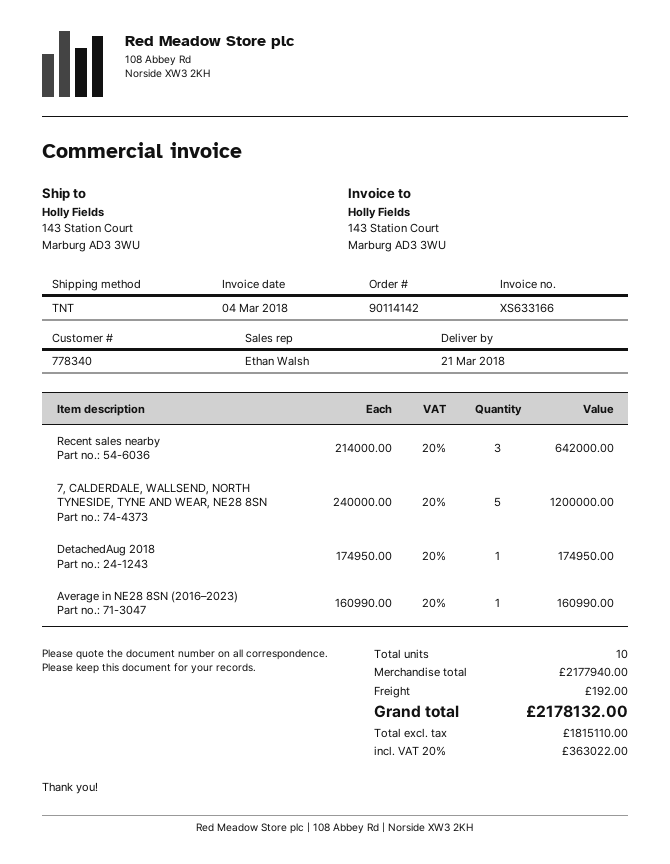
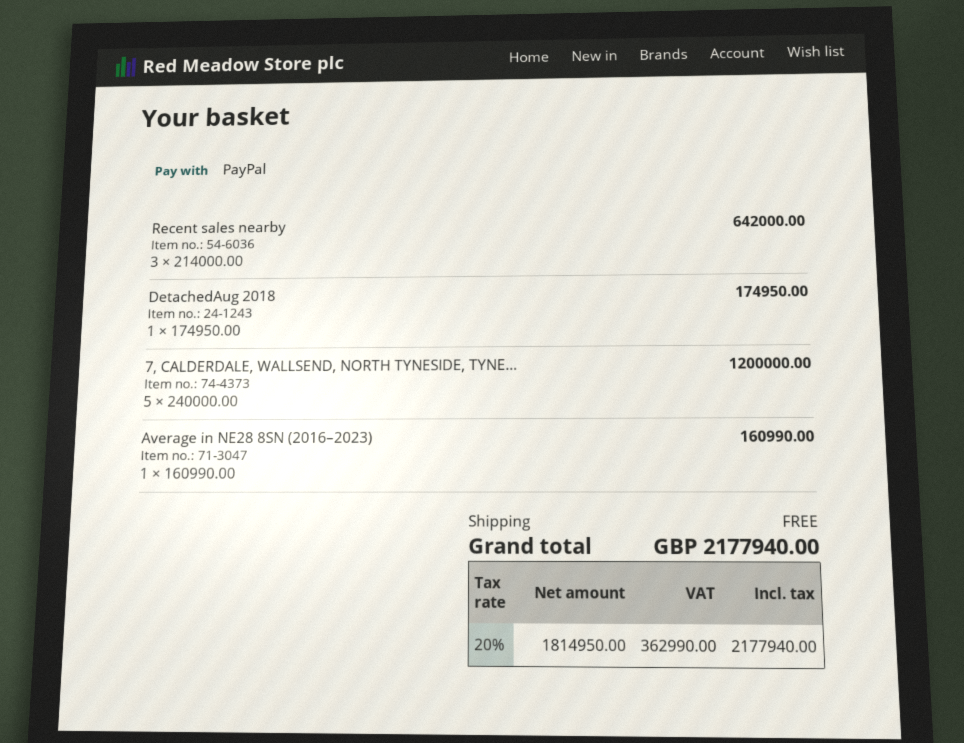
shipping: 192.00 -> 0.00
net: 1815110.00 -> 1814950.00
tax: 20% = 363022.00 -> 20% = 362990.00
total: 2178132.00 -> 2177940.00

